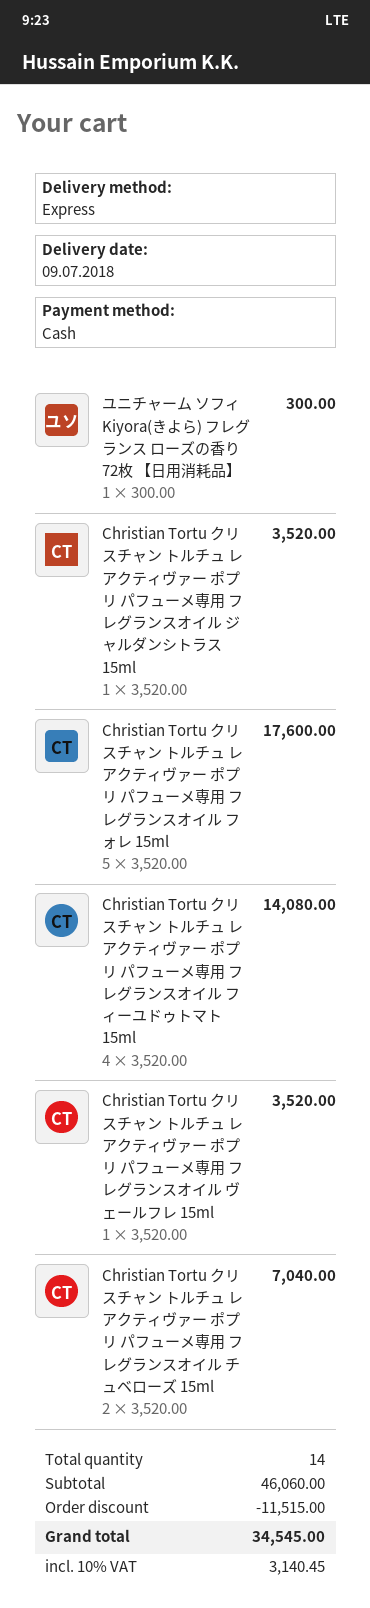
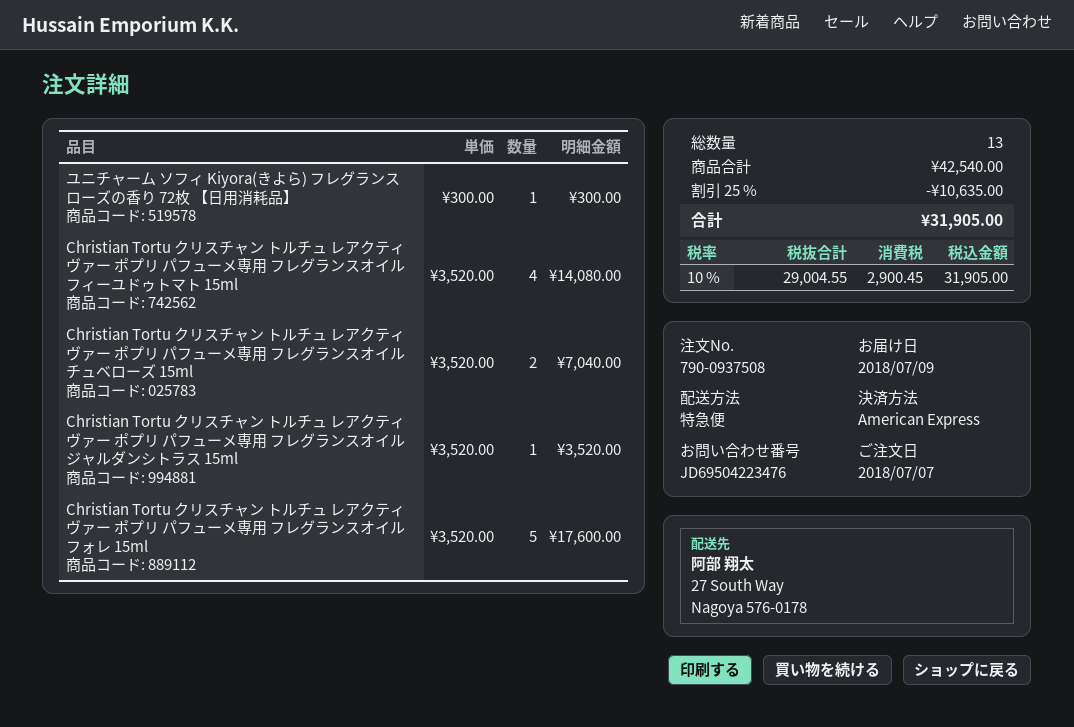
payment method: cash -> American Express
Christian Tortu クリスチャン トルチュ レアクティヴァー ポプリ パフューメ専用 フレグランスオイル ヴェールフレ 15ml: 1 x 3520.00 = 3520.00 -> none
total quantity: 14 -> 13
subtotal: 46060.00 -> 42540.00
discount: 11515.00 -> 10635.00
tax: 10% = 3140.45 -> 10% = 2900.45
total: 34545.00 -> 31905.00

